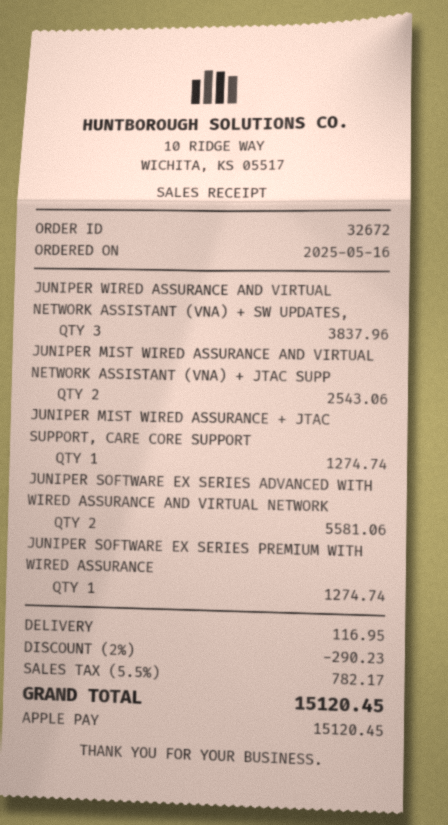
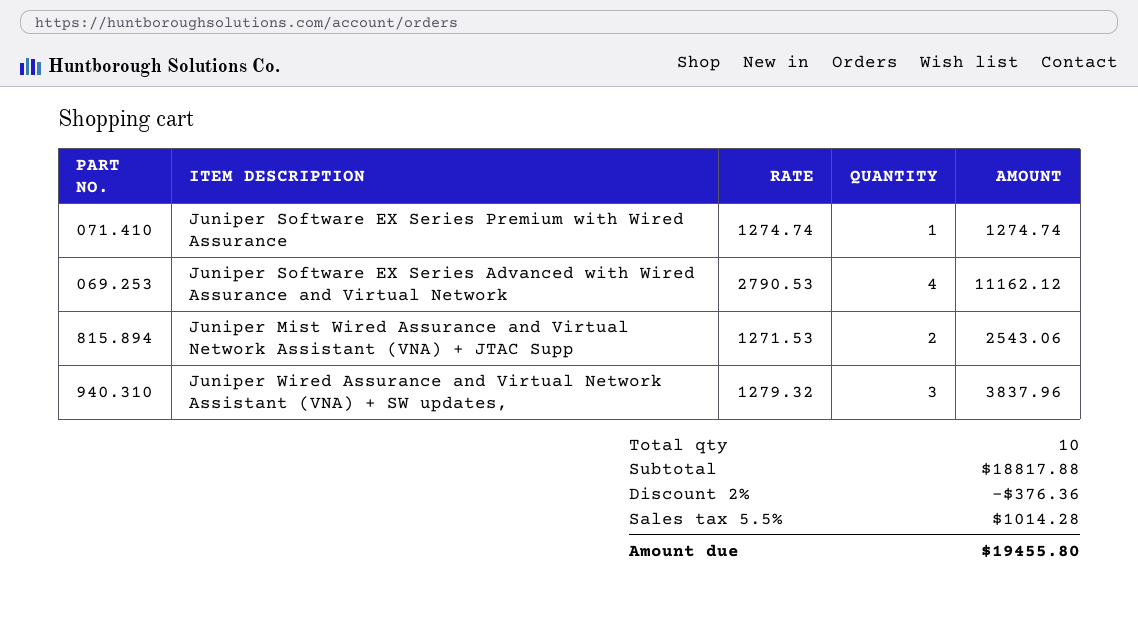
JUNIPER MIST WIRED ASSURANCE + JTAC SUPPORT, CARE CORE SUPPORT: 1 for 1274.74 -> none
JUNIPER SOFTWARE EX SERIES ADVANCED WITH WIRED ASSURANCE AND VIRTUAL NETWORK: 2 for 5581.06 -> 4 for 11162.12
discount: 2% = 290.23 -> 2% = 376.36
shipping: 116.95 -> none
tax: 5.5% = 782.17 -> 5.5% = 1014.28
total: 15120.45 -> 19455.80

